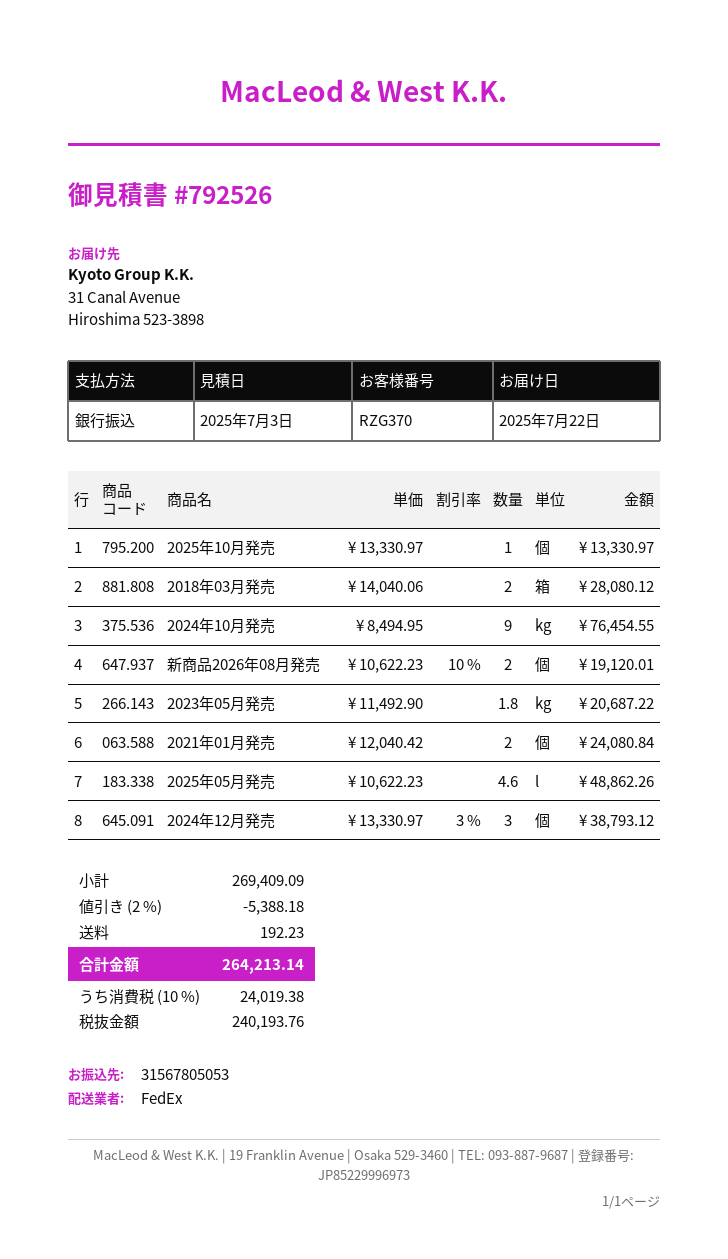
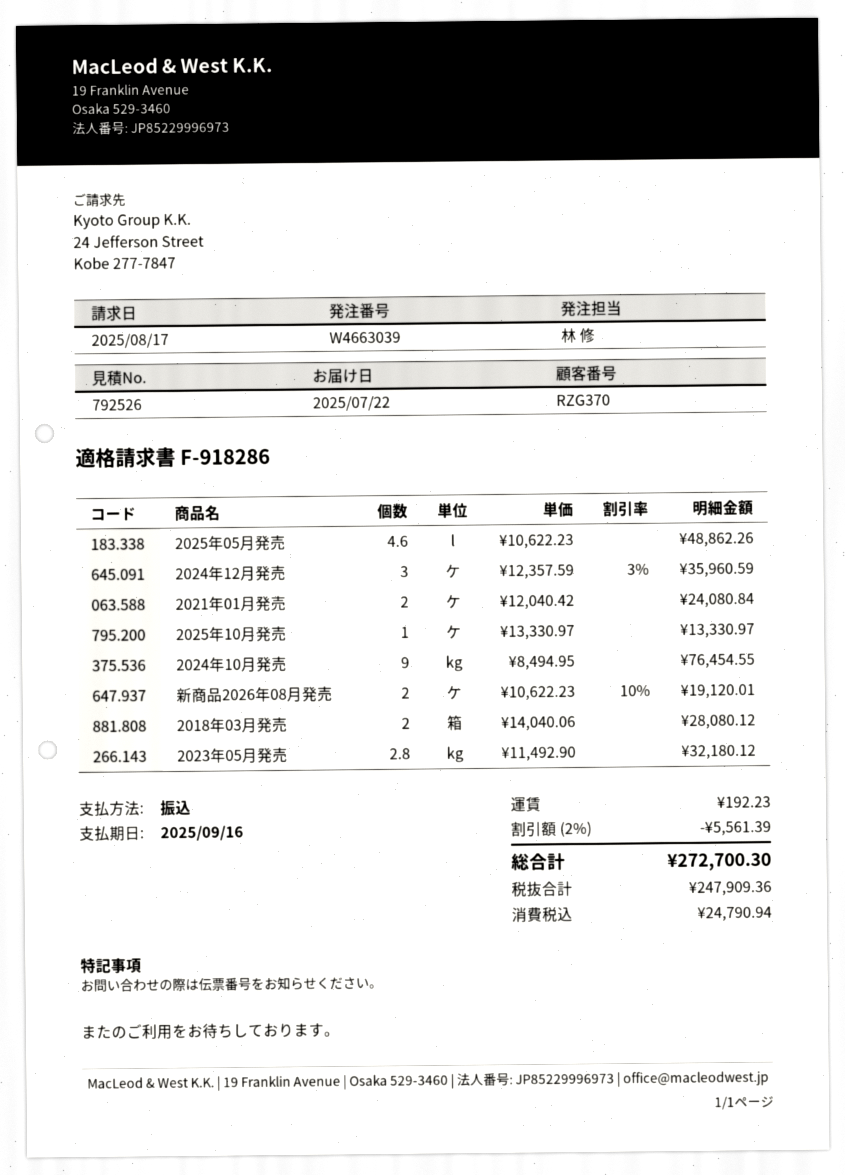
2023年05月発売: 1.8 x 11492.90 = 20687.22 -> 2.8 x 11492.90 = 32180.12
2024年12月発売: 3 x 13330.97 - 3% = 38793.12 -> 3 x 12357.59 - 3% = 35960.59
discount: 2% = 5388.18 -> 2% = 5561.39
net: 240193.76 -> 247909.36
tax: 24019.38 -> 24790.94
total: 264213.14 -> 272700.30

